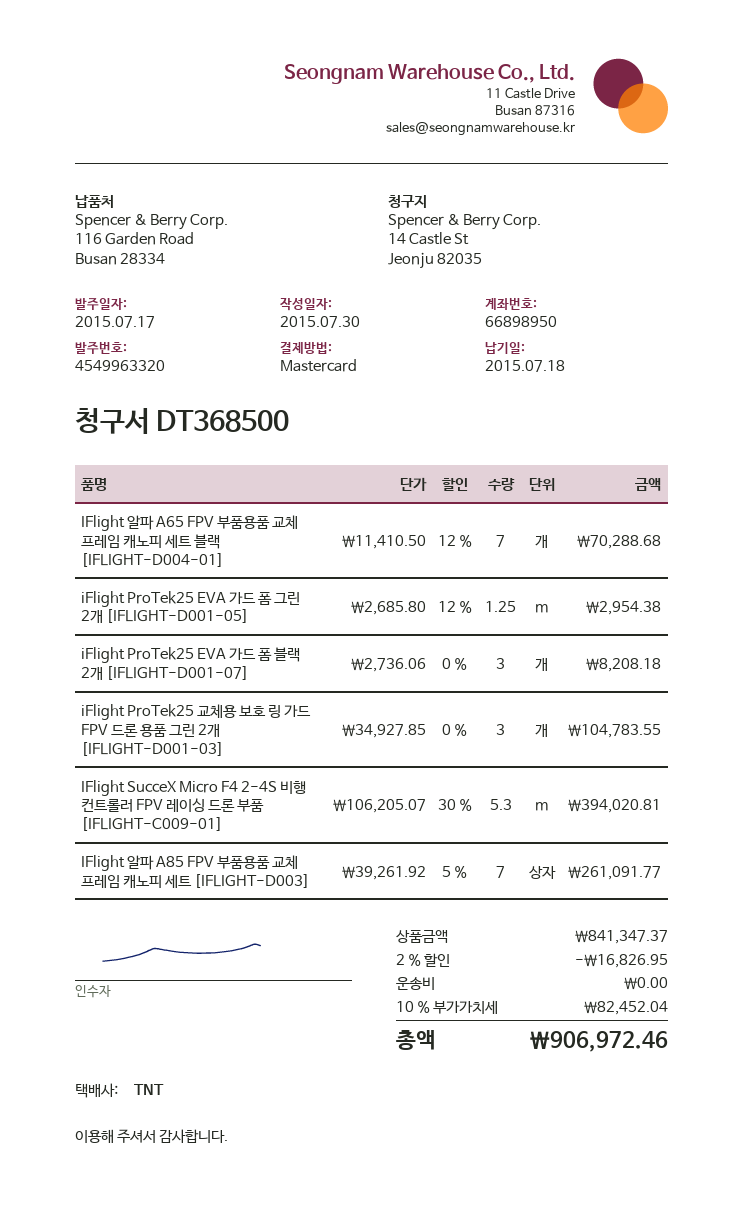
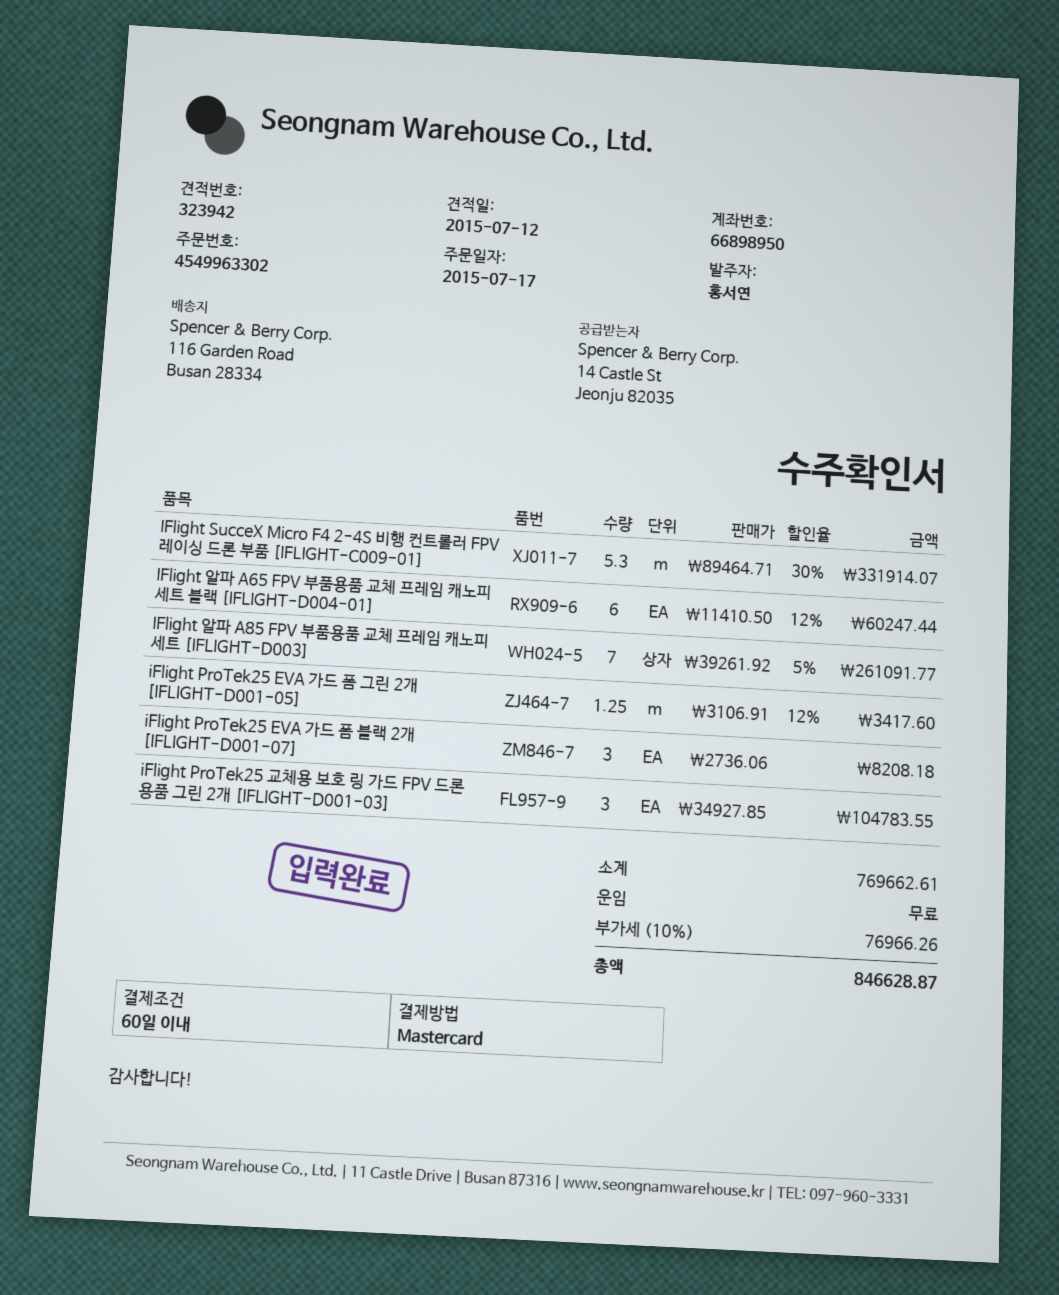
order number: 4549963320 -> 4549963302
IFlight 알파 A65 FPV 부품용품 교체 프레임 캐노피 세트 블랙 [IFLIGHT-D004-01]: 7 x 11410.50 - 12% = 70288.68 -> 6 x 11410.50 - 12% = 60247.44
iFlight ProTek25 EVA 가드 폼 그린 2개 [IFLIGHT-D001-05]: 1.25 x 2685.80 - 12% = 2954.38 -> 1.25 x 3106.91 - 12% = 3417.60
IFlight SucceX Micro F4 2-4S 비행 컨트롤러 FPV 레이싱 드론 부품 [IFLIGHT-C009-01]: 5.3 x 106205.07 - 30% = 394020.81 -> 5.3 x 89464.71 - 30% = 331914.07
subtotal: 841347.37 -> 769662.61
discount: 2% = 16826.95 -> none
tax: 10% = 82452.04 -> 10% = 76966.26
total: 906972.46 -> 846628.87

